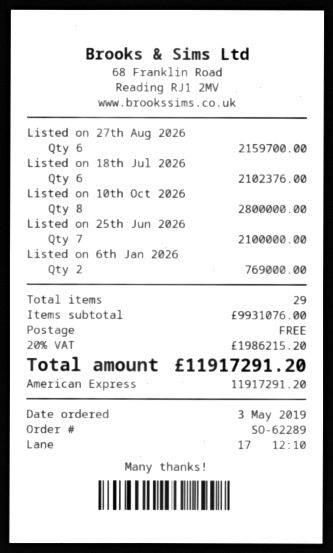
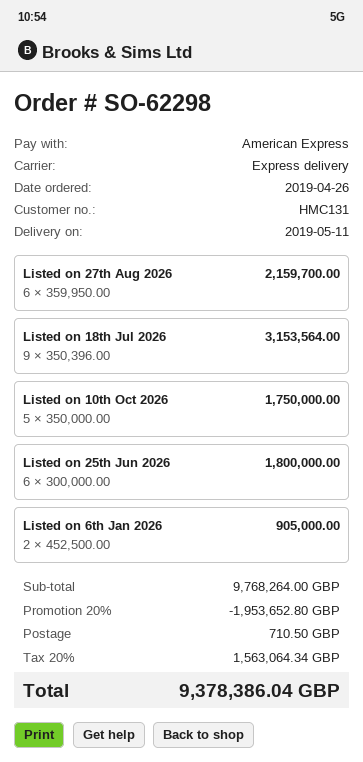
order number: SO-62289 -> SO-62298
order date: 2019-05-03 -> 2019-04-26
Listed on 18th Jul 2026: 6 for 2102376.00 -> 9 for 3153564.00
Listed on 10th Oct 2026: 8 for 2800000.00 -> 5 for 1750000.00
Listed on 25th Jun 2026: 7 for 2100000.00 -> 6 for 1800000.00
Listed on 6th Jan 2026: 2 for 769000.00 -> 2 for 905000.00
subtotal: 9931076.00 -> 9768264.00
discount: none -> 20% = 1953652.80
shipping: 0.00 -> 710.50
tax: 20% = 1986215.20 -> 20% = 1563064.34
total: 11917291.20 -> 9378386.04

